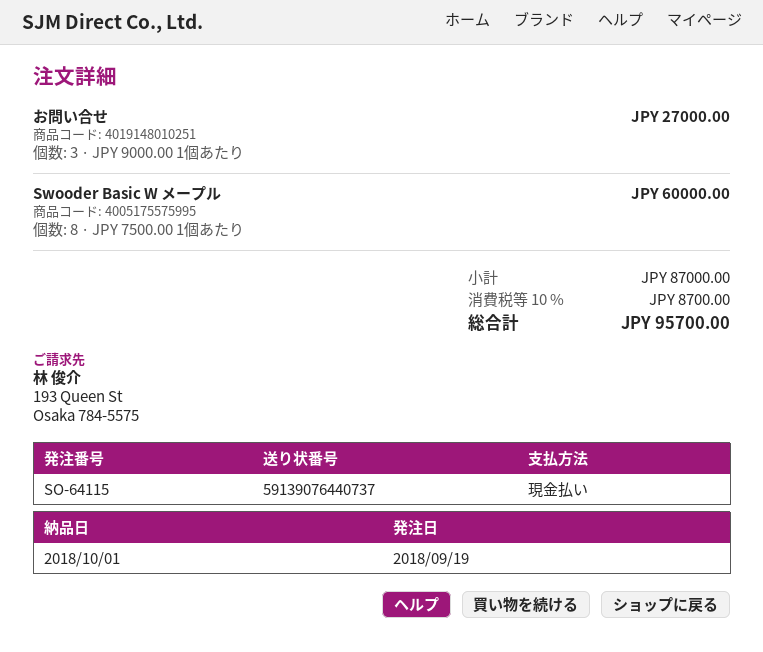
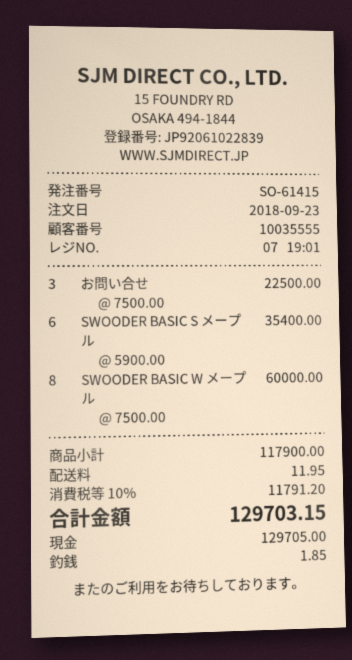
order number: SO-64115 -> SO-61415
order date: 2018-09-19 -> 2018-09-23
お問い合せ: 3 x 9000.00 = 27000.00 -> 3 x 7500.00 = 22500.00
SWOODER BASIC S メープル: none -> 6 x 5900.00 = 35400.00
subtotal: 87000.00 -> 117900.00
shipping: none -> 11.95
tax: 10% = 8700.00 -> 10% = 11791.20
total: 95700.00 -> 129703.15

